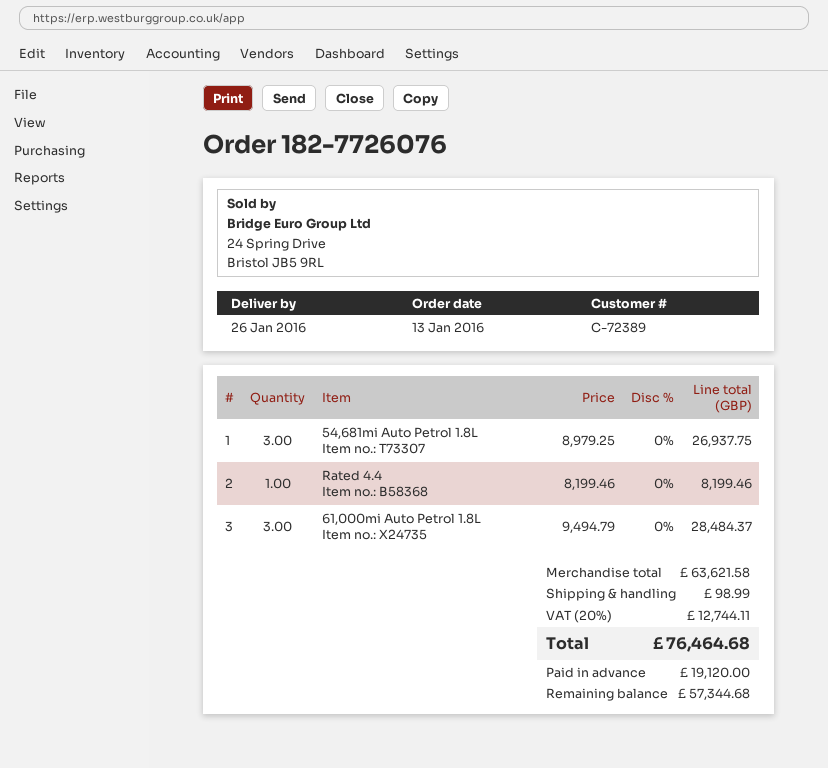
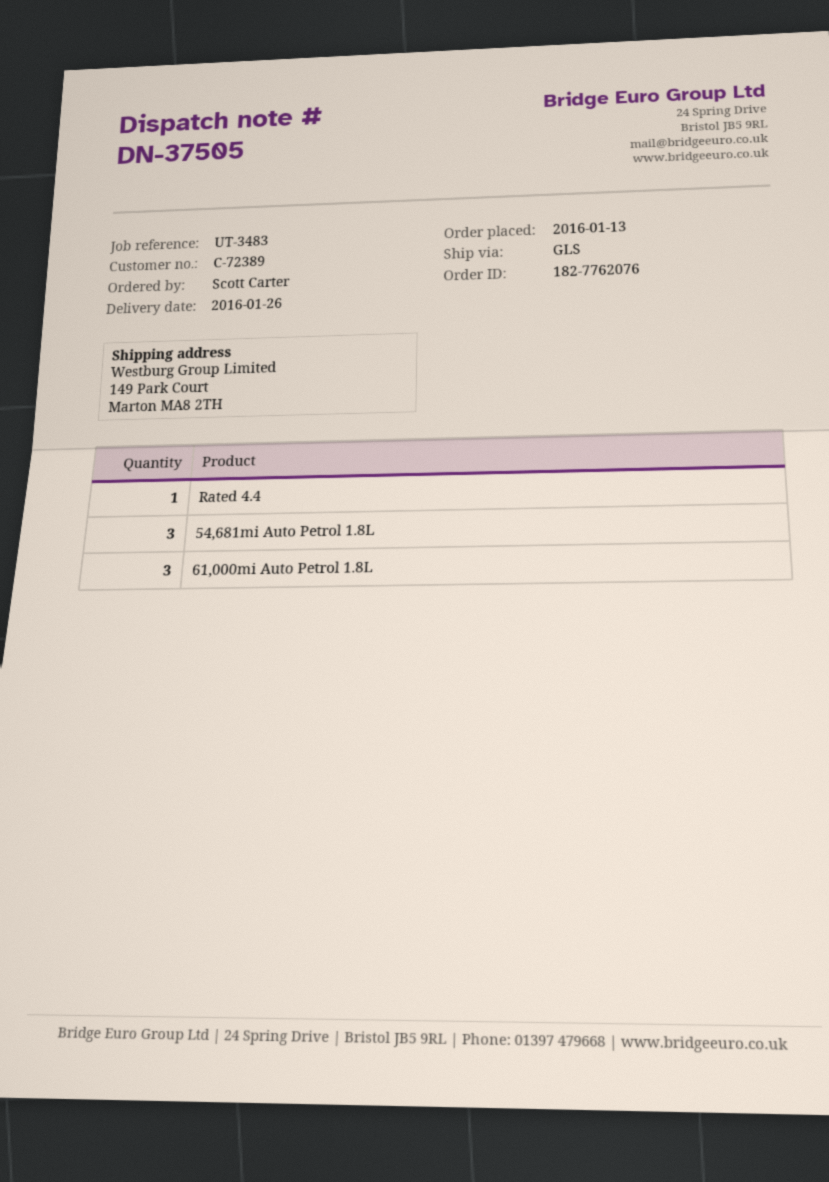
order number: 182-7726076 -> 182-7762076

